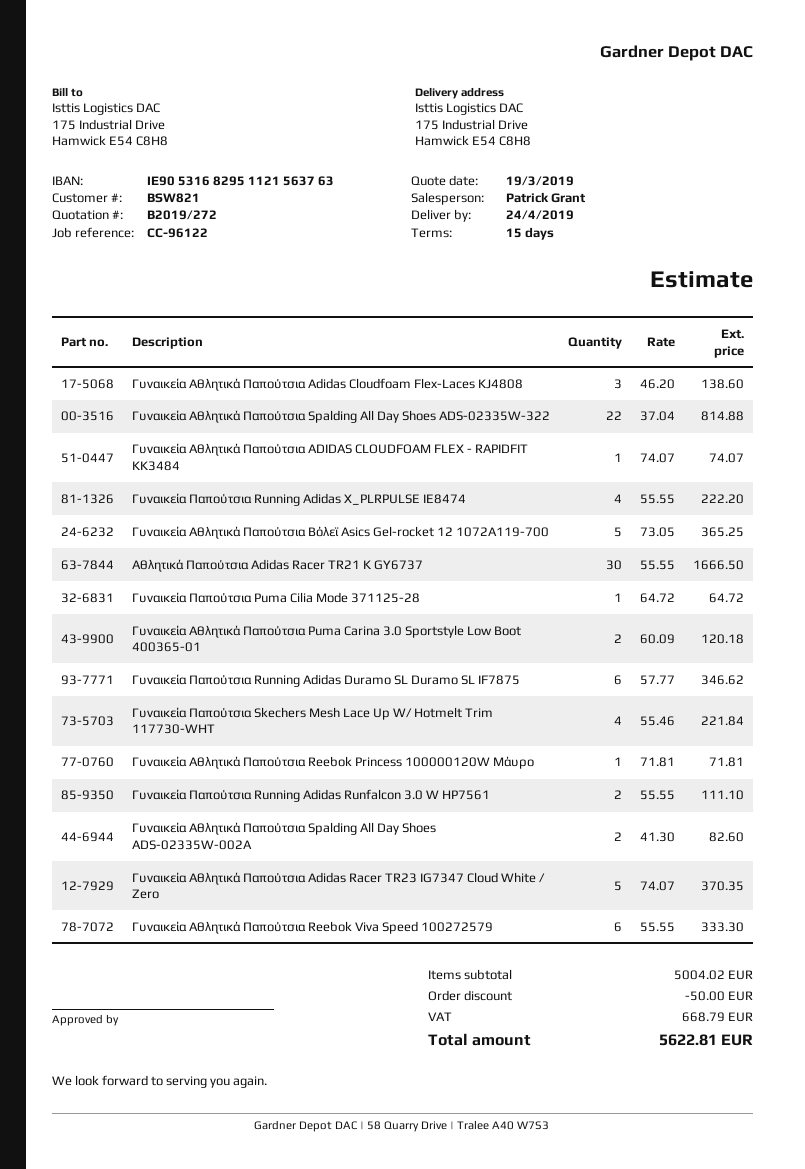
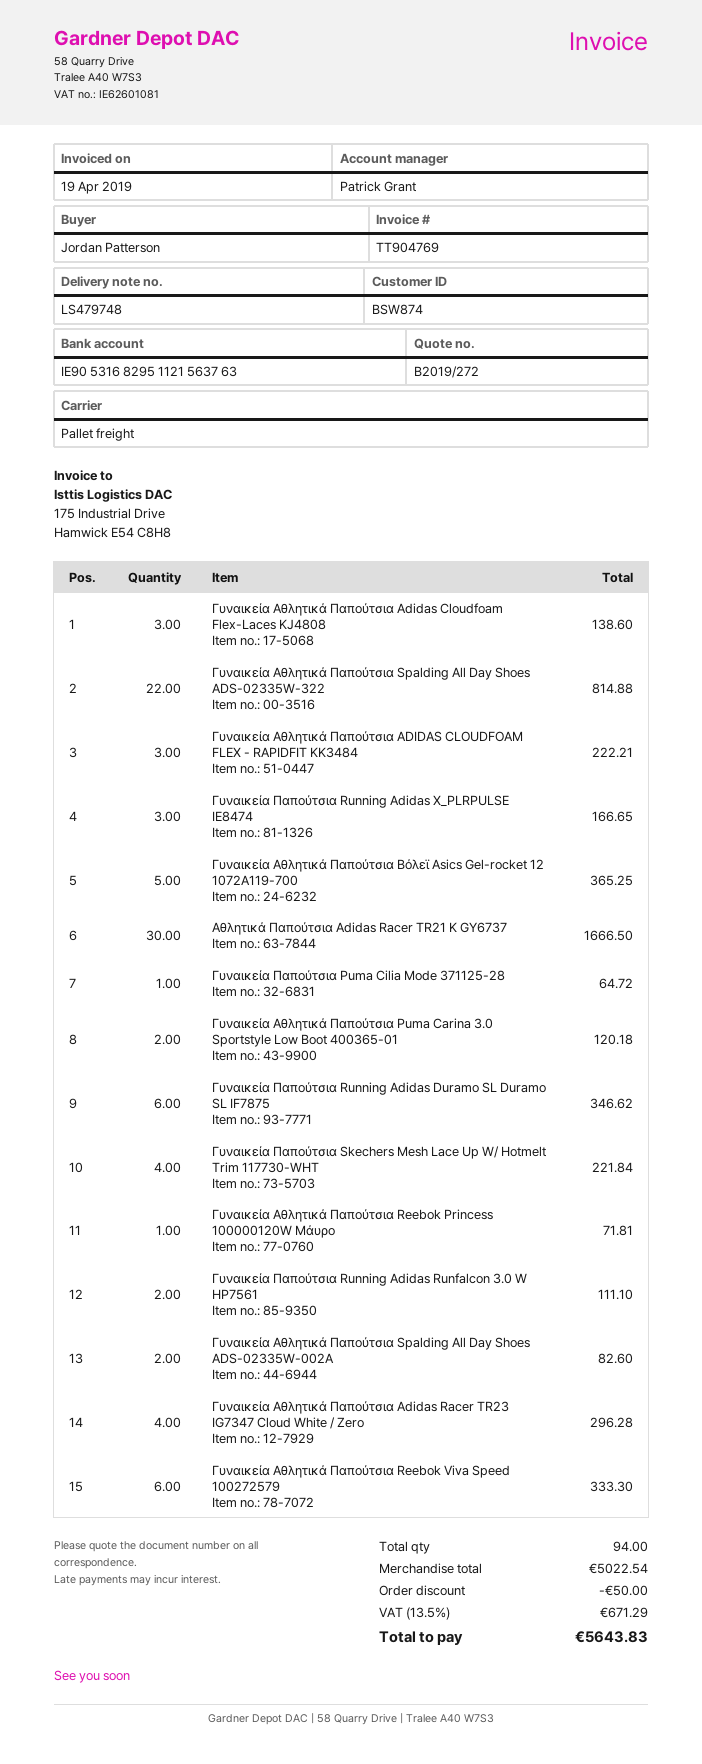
customer number: BSW821 -> BSW874
Γυναικεία Αθλητικά Παπούτσια ADIDAS CLOUDFOAM FLEX - RAPIDFIT KK3484: 1 for 74.07 -> 3 for 222.21
Γυναικεία Παπούτσια Running Adidas X_PLRPULSE IE8474: 4 for 222.20 -> 3 for 166.65
Γυναικεία Αθλητικά Παπούτσια Adidas Racer TR23 IG7347 Cloud White / Zero: 5 for 370.35 -> 4 for 296.28
subtotal: 5004.02 -> 5022.54
tax: 668.79 -> 671.29
total: 5622.81 -> 5643.83

